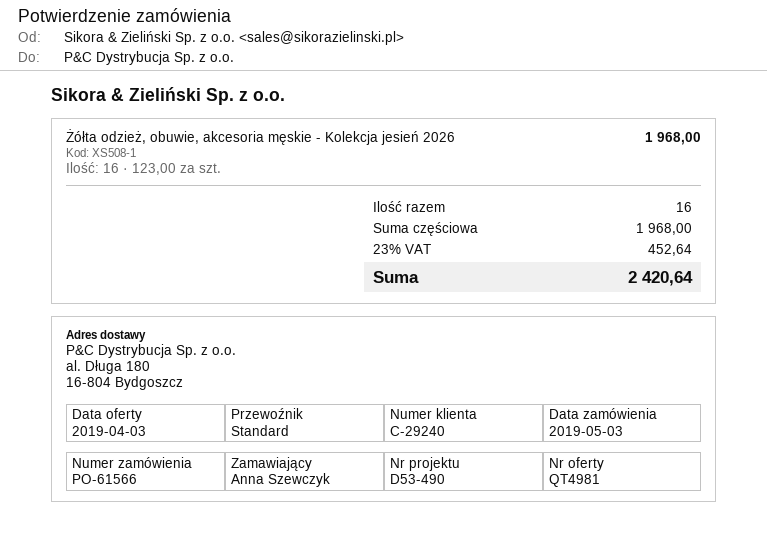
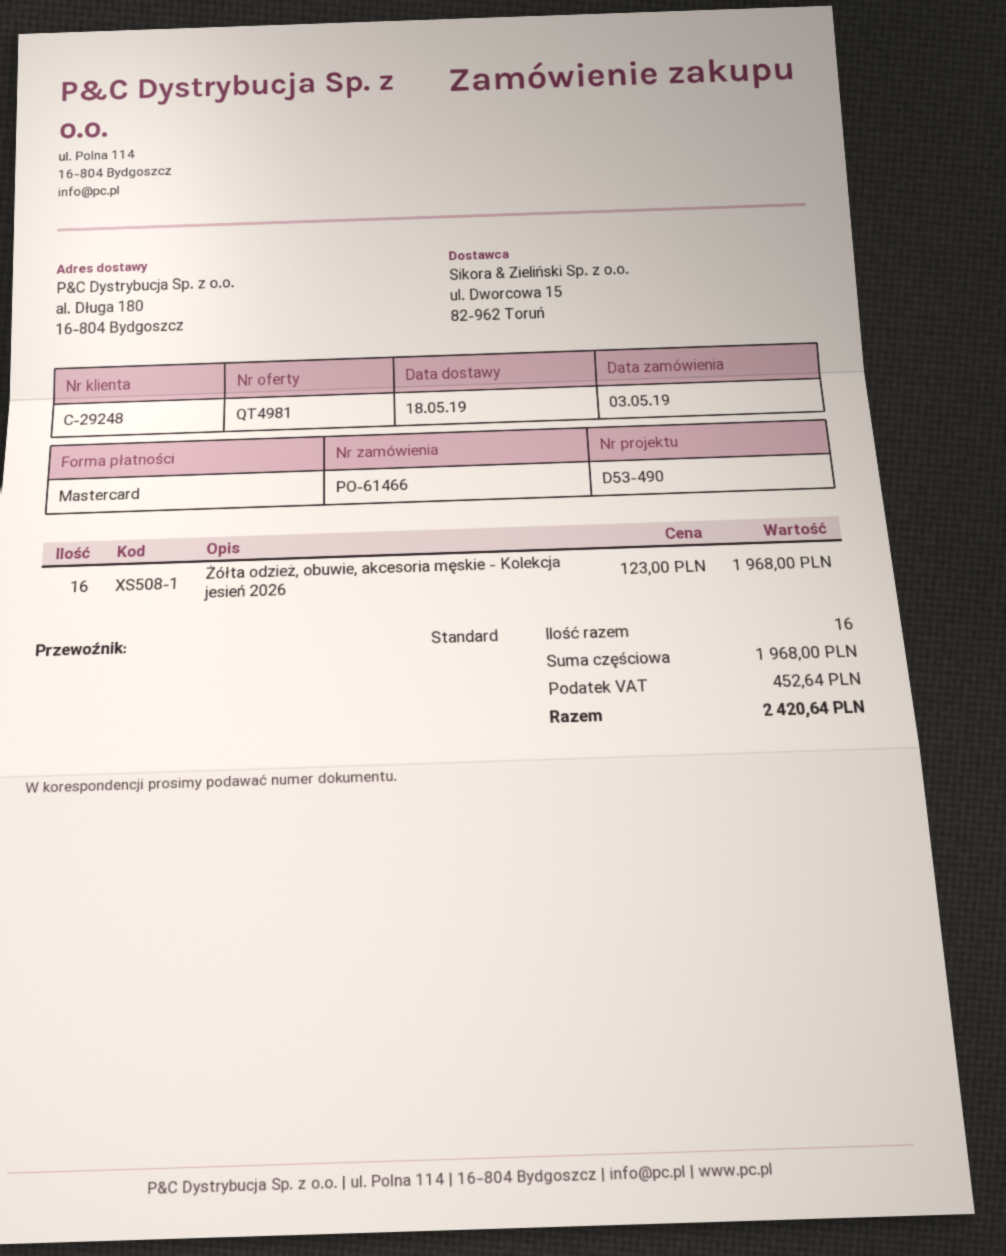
order number: PO-61566 -> PO-61466
customer number: C-29240 -> C-29248

